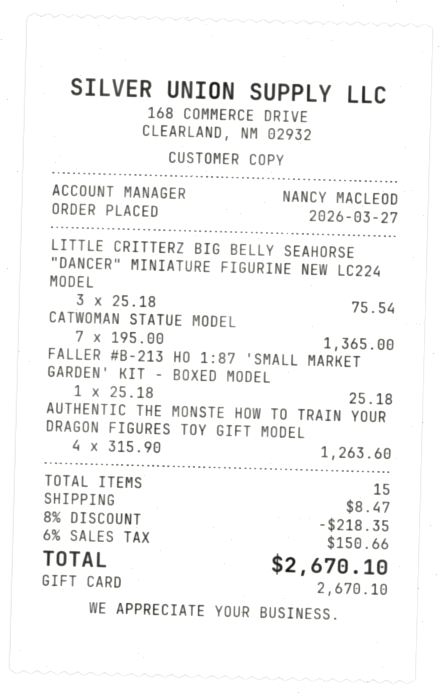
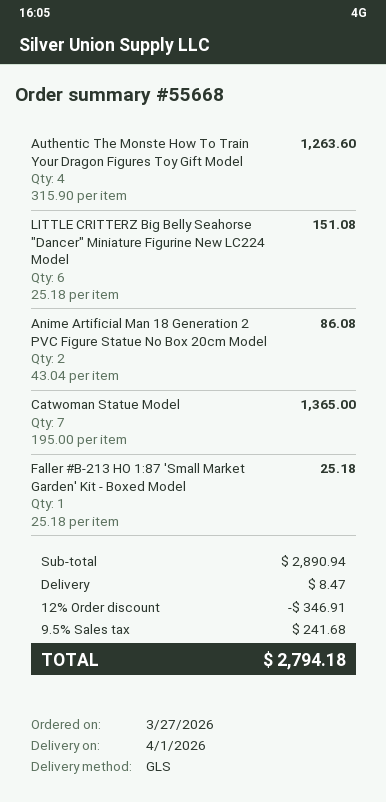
LITTLE CRITTERZ BIG BELLY SEAHORSE "DANCER" MINIATURE FIGURINE NEW LC224 MODEL: 3 x 25.18 = 75.54 -> 6 x 25.18 = 151.08
Anime Artificial Man 18 Generation 2 PVC Figure Statue No Box 20cm Model: none -> 2 x 43.04 = 86.08
discount: 8% = 218.35 -> 12% = 346.91
tax: 6% = 150.66 -> 9.5% = 241.68
total: 2670.10 -> 2794.18

